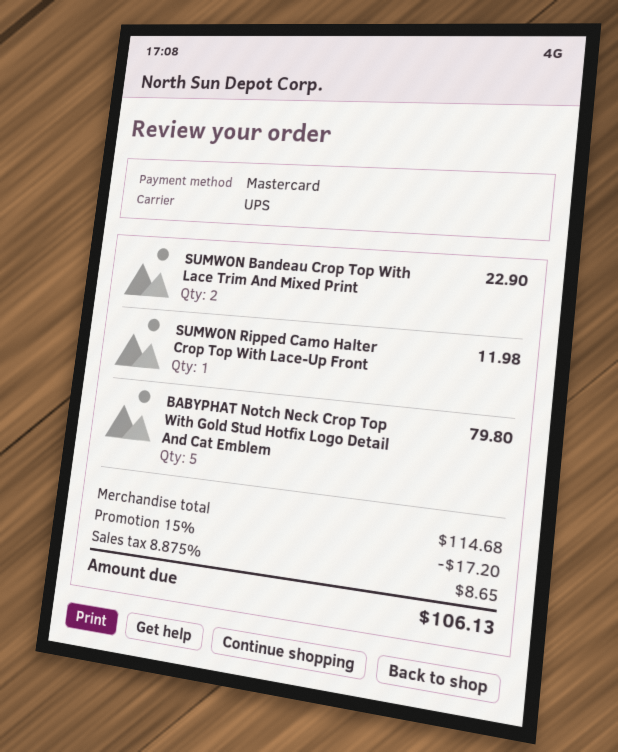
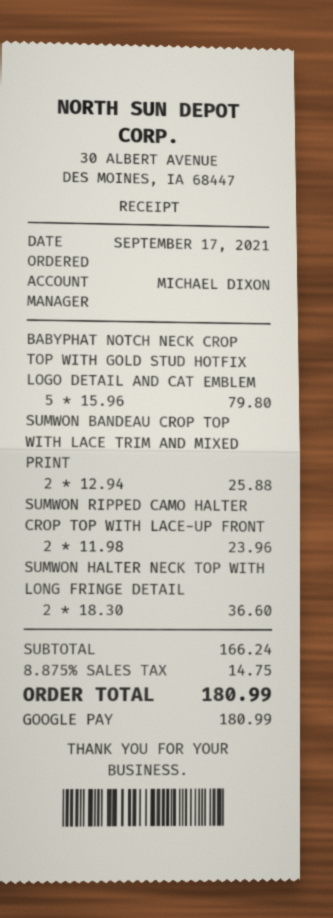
payment method: Mastercard -> Google Pay
SUMWON Bandeau Crop Top With Lace Trim And Mixed Print: 2 for 22.90 -> 2 for 25.88
SUMWON Ripped Camo Halter Crop Top With Lace-Up Front: 1 for 11.98 -> 2 for 23.96
SUMWON HALTER NECK TOP WITH LONG FRINGE DETAIL: none -> 2 for 36.60
subtotal: 114.68 -> 166.24
discount: 15% = 17.20 -> none
tax: 8.875% = 8.65 -> 8.875% = 14.75
total: 106.13 -> 180.99

